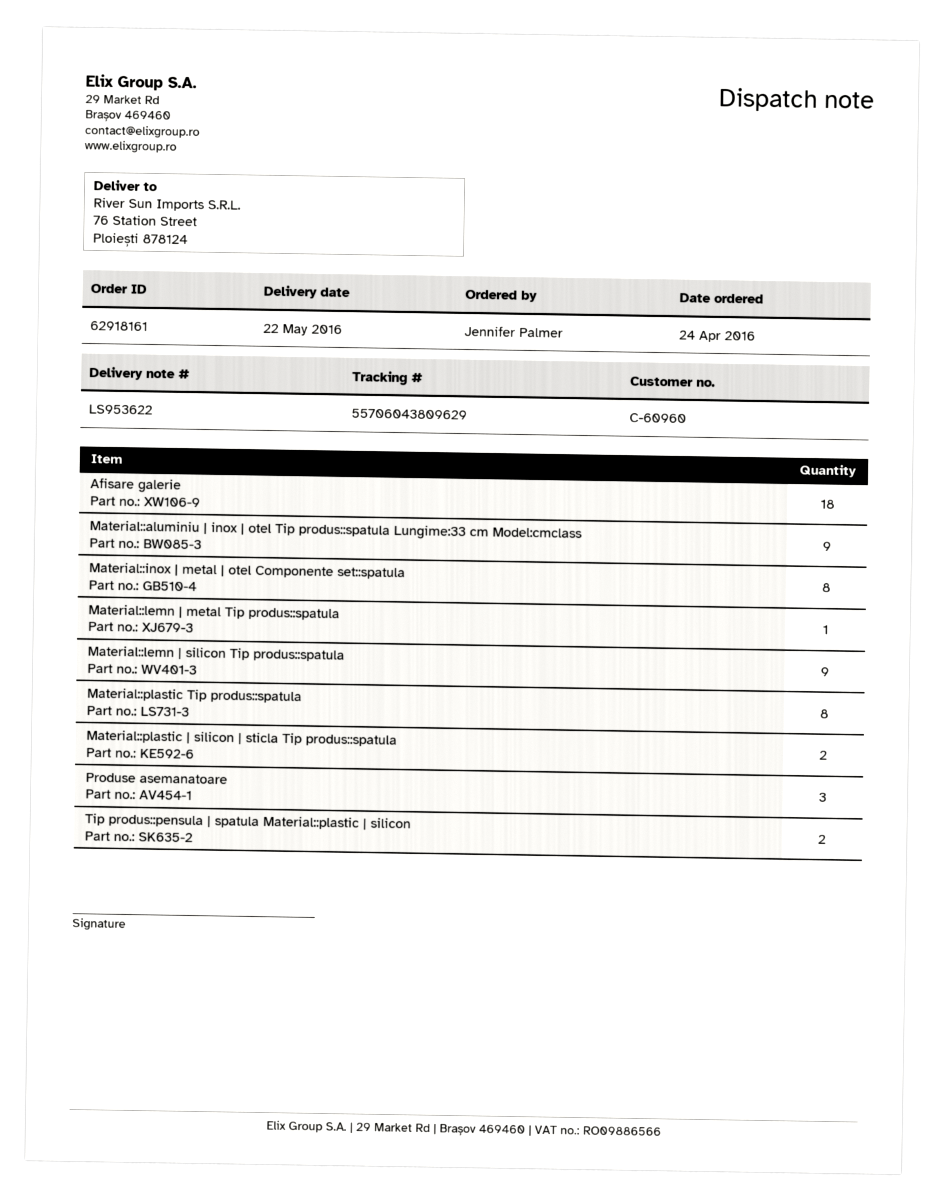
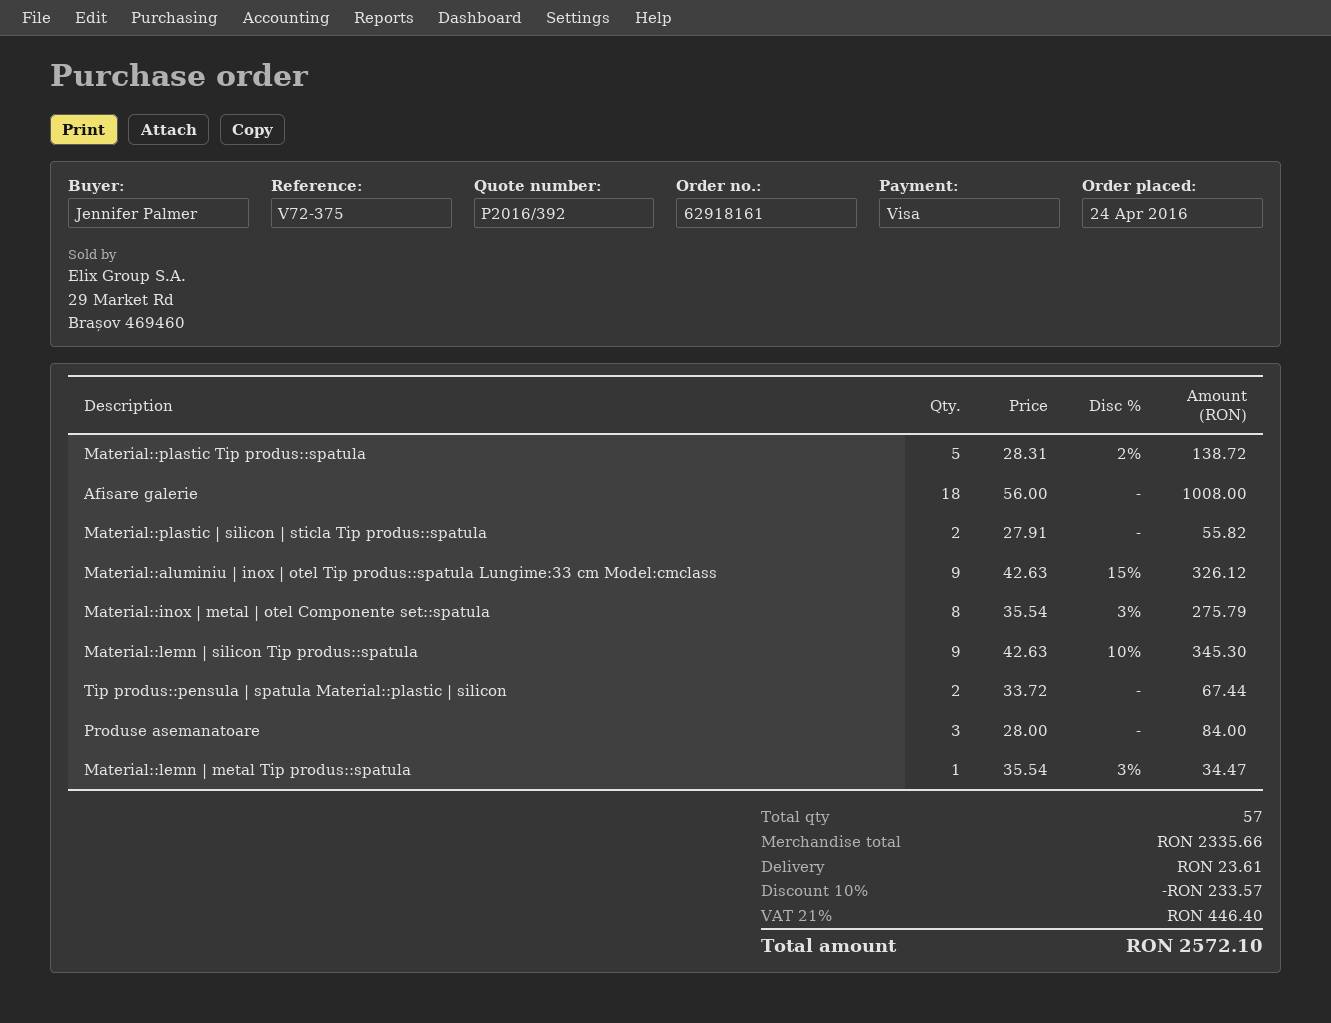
Material::plastic Tip produs::spatula: 8 -> 5

